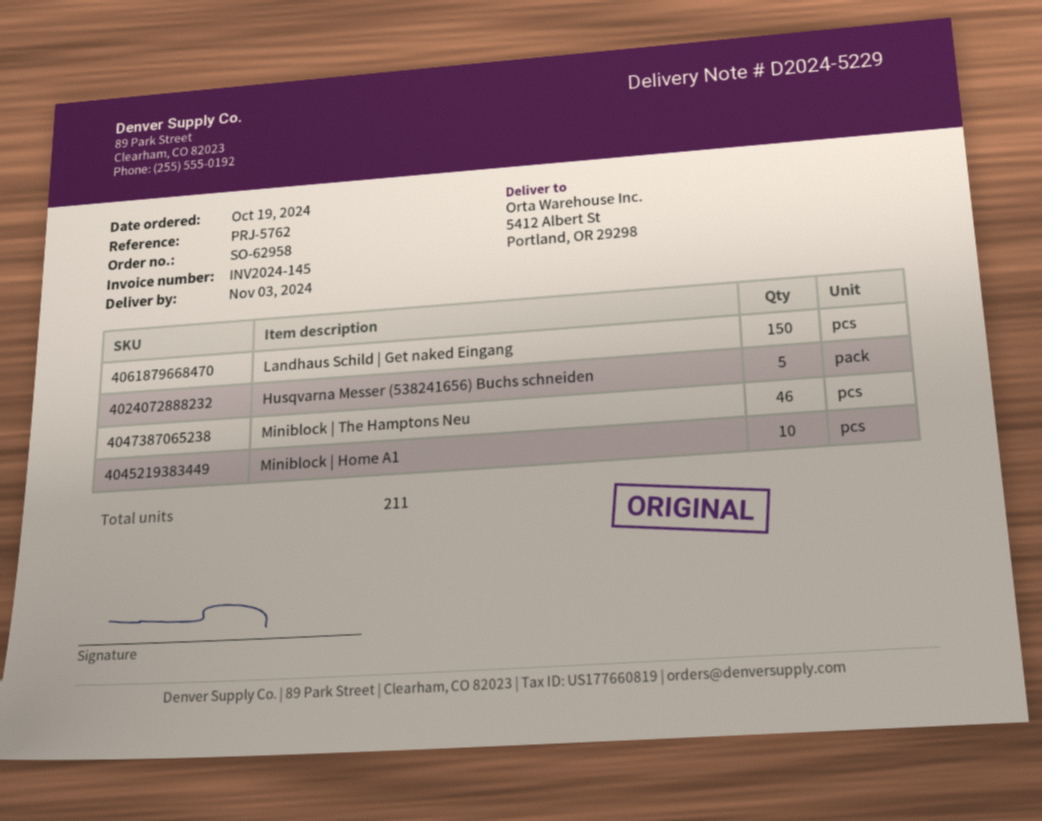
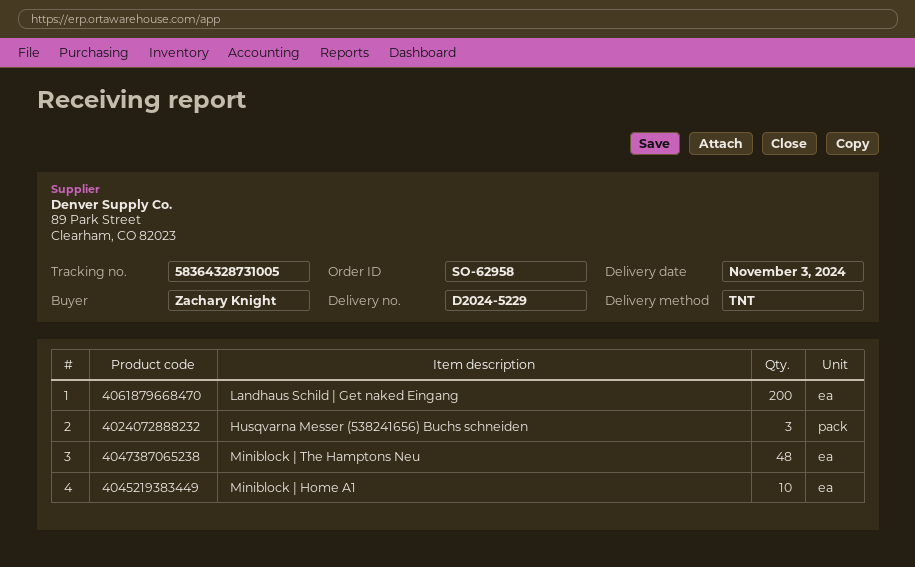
Landhaus Schild | Get naked Eingang: 150 -> 200
Husqvarna Messer (538241656) Buchs schneiden: 5 -> 3
Miniblock | The Hamptons Neu: 46 -> 48

